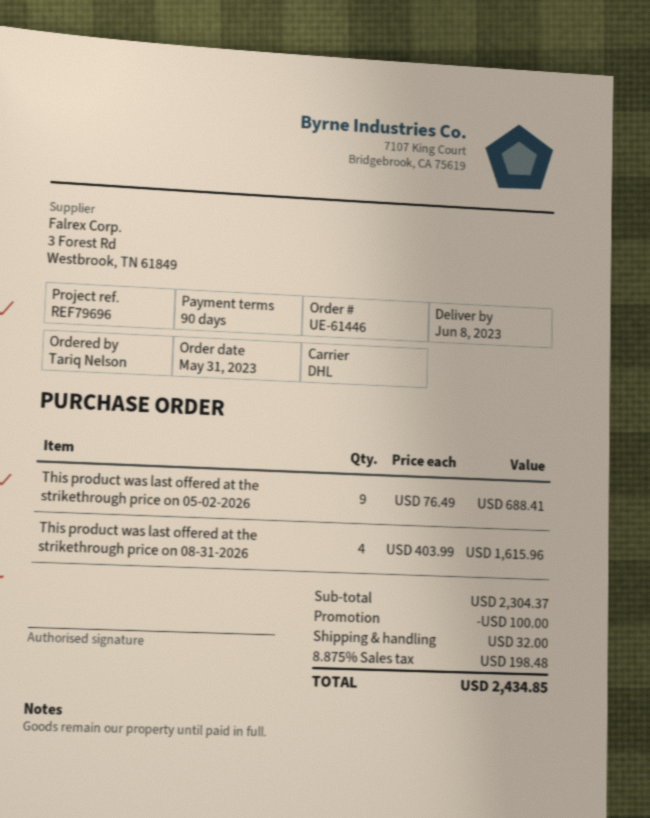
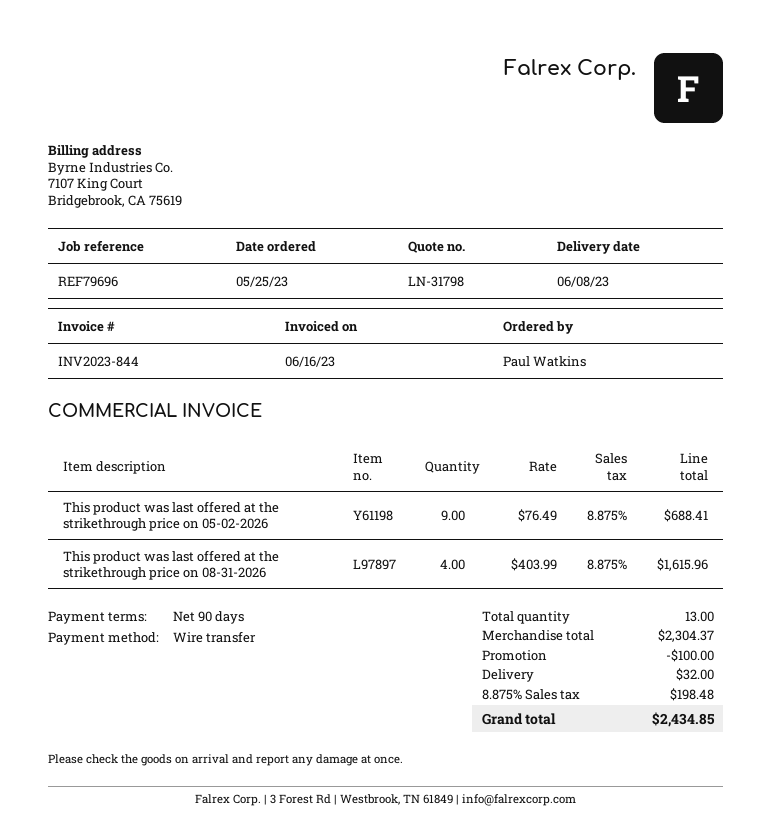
order date: 2023-05-31 -> 2023-05-25
ordered by: Tariq Nelson -> Paul Watkins

